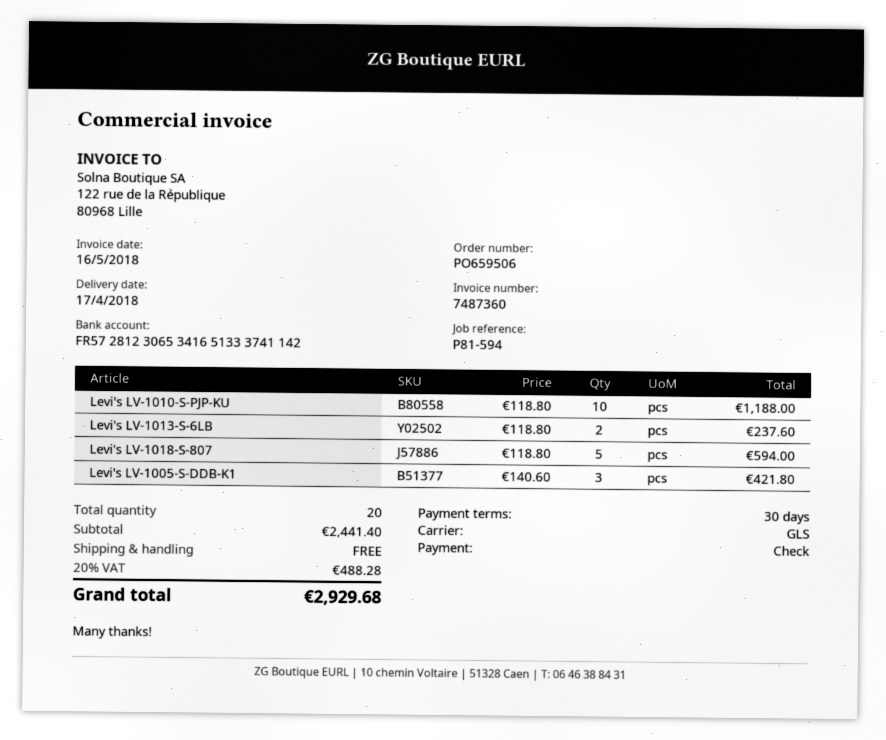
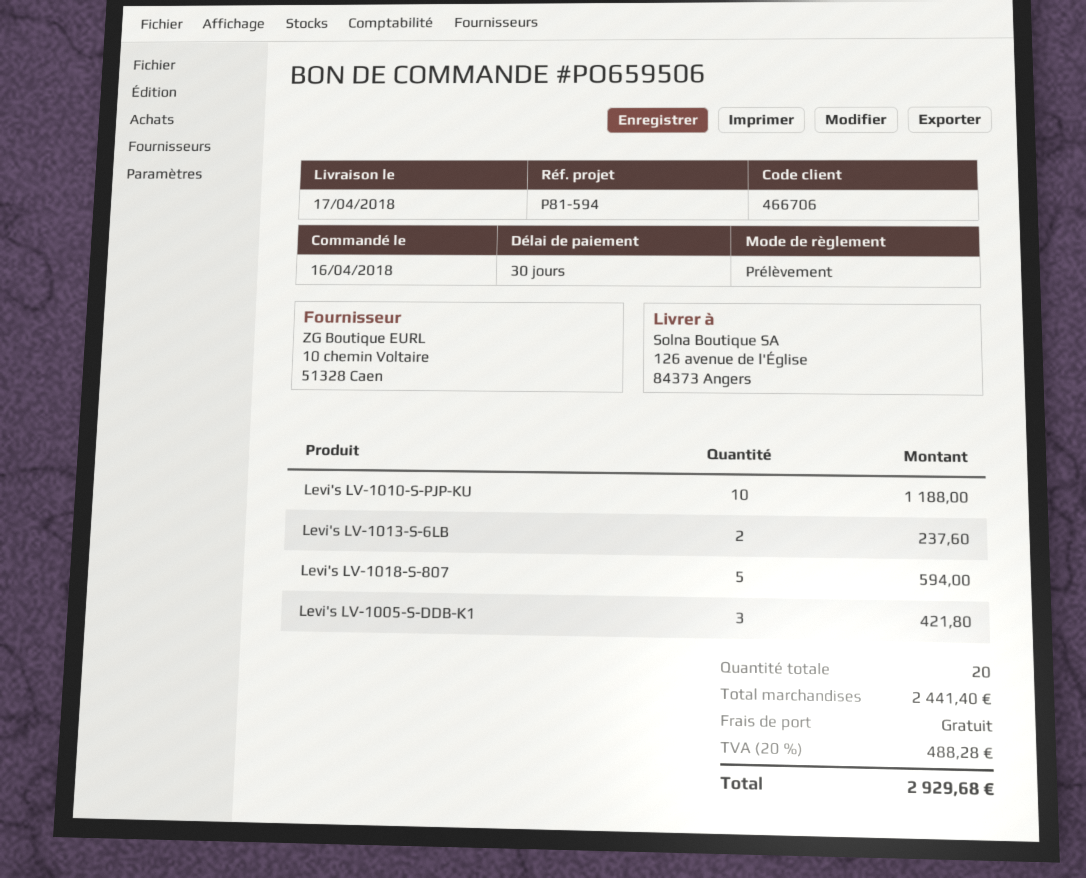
payment method: cheque -> direct debit

